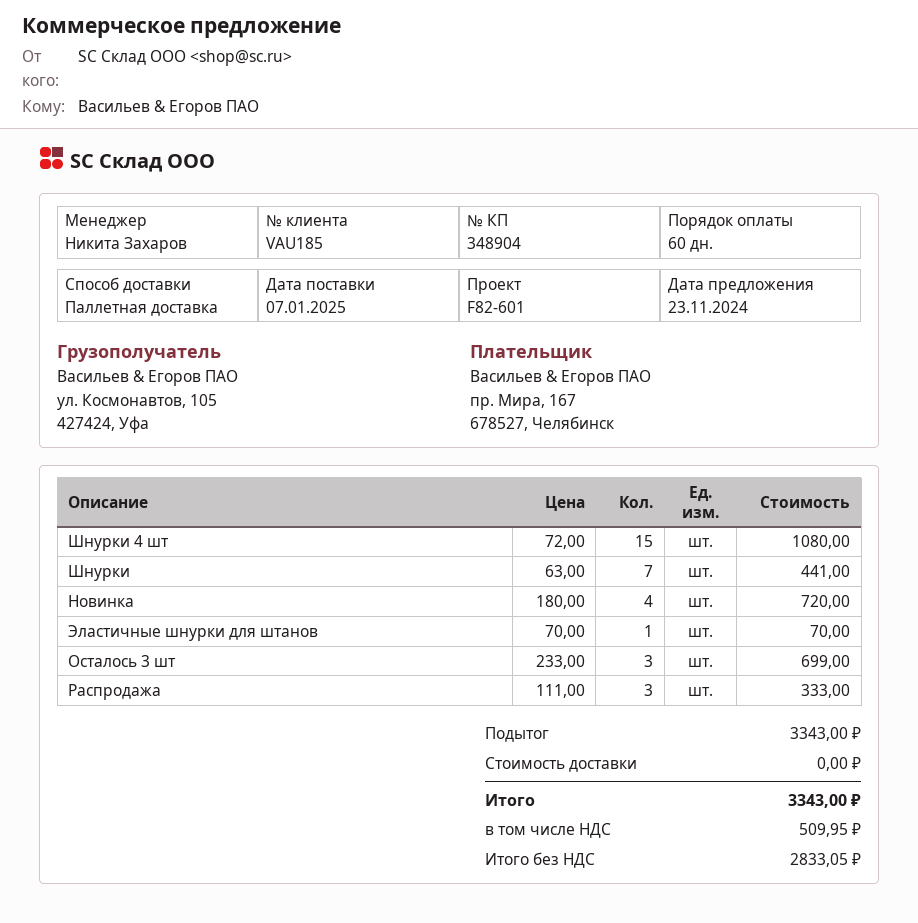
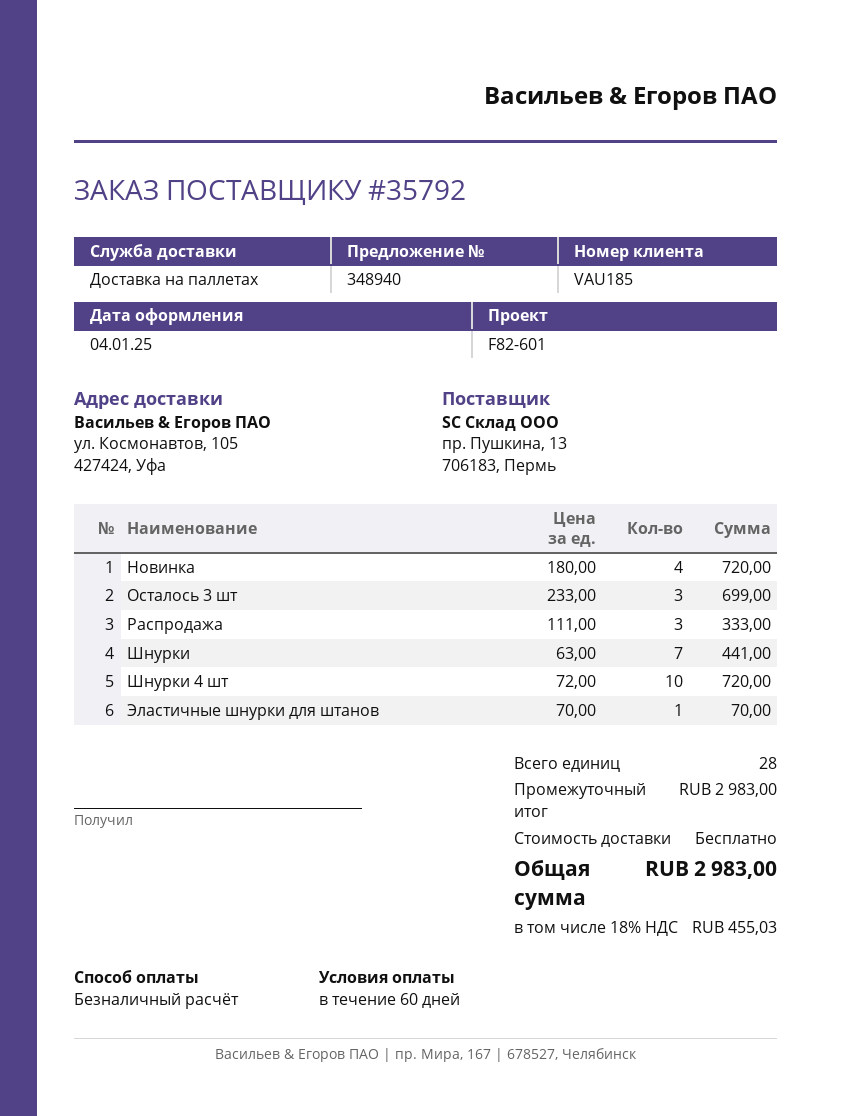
quote number: 348904 -> 348940
Шнурки 4 шт: 15 x 72.00 = 1080.00 -> 10 x 72.00 = 720.00
subtotal: 3343.00 -> 2983.00
tax: 509.95 -> 455.03
total: 3343.00 -> 2983.00

